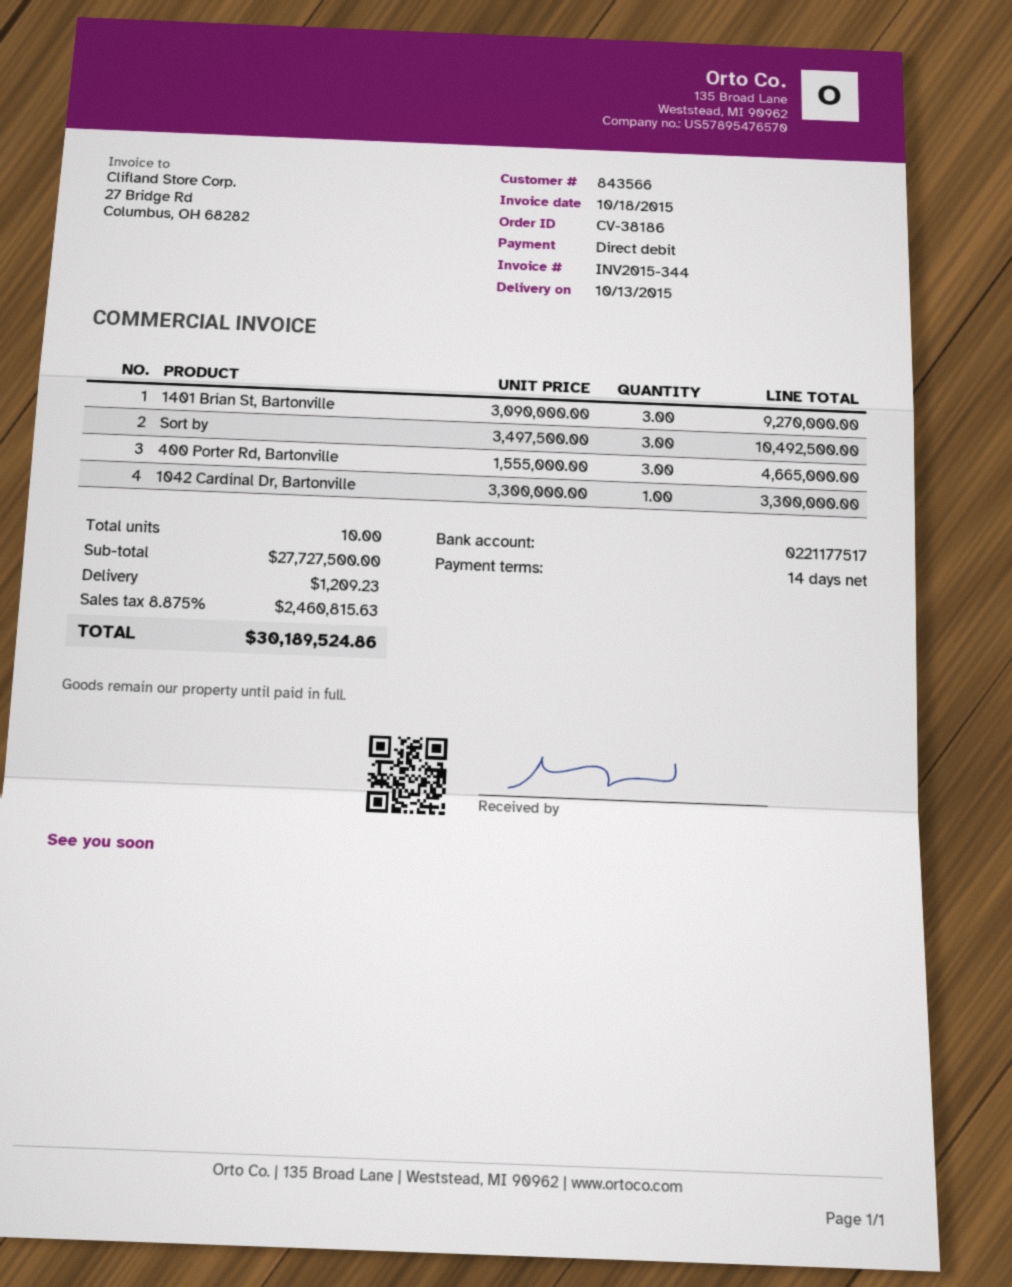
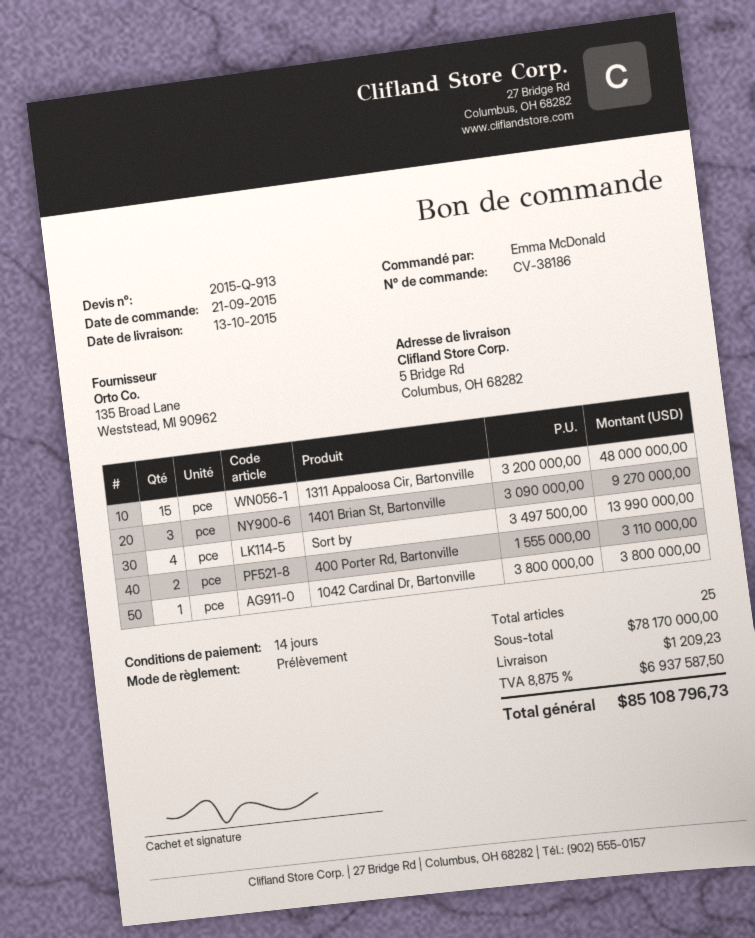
Sort by: 3 x 3497500.00 = 10492500.00 -> 4 x 3497500.00 = 13990000.00
400 Porter Rd, Bartonville: 3 x 1555000.00 = 4665000.00 -> 2 x 1555000.00 = 3110000.00
1042 Cardinal Dr, Bartonville: 1 x 3300000.00 = 3300000.00 -> 1 x 3800000.00 = 3800000.00
1311 Appaloosa Cir, Bartonville: none -> 15 x 3200000.00 = 48000000.00
total quantity: 10 -> 25
subtotal: 27727500.00 -> 78170000.00
tax: 8.875% = 2460815.63 -> 8.875% = 6937587.50
total: 30189524.86 -> 85108796.73

